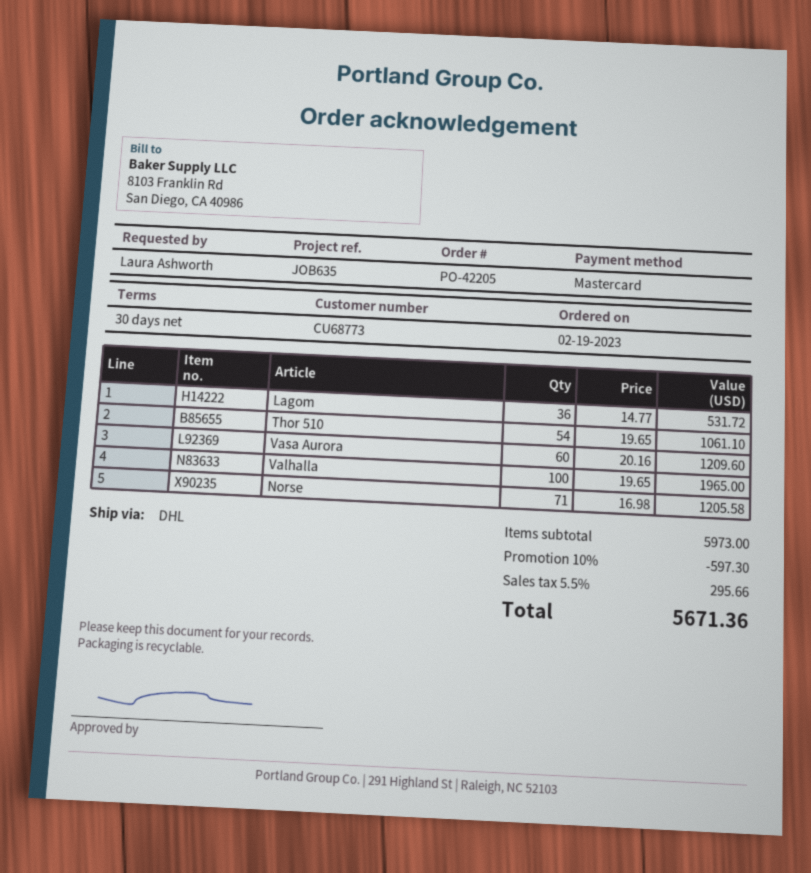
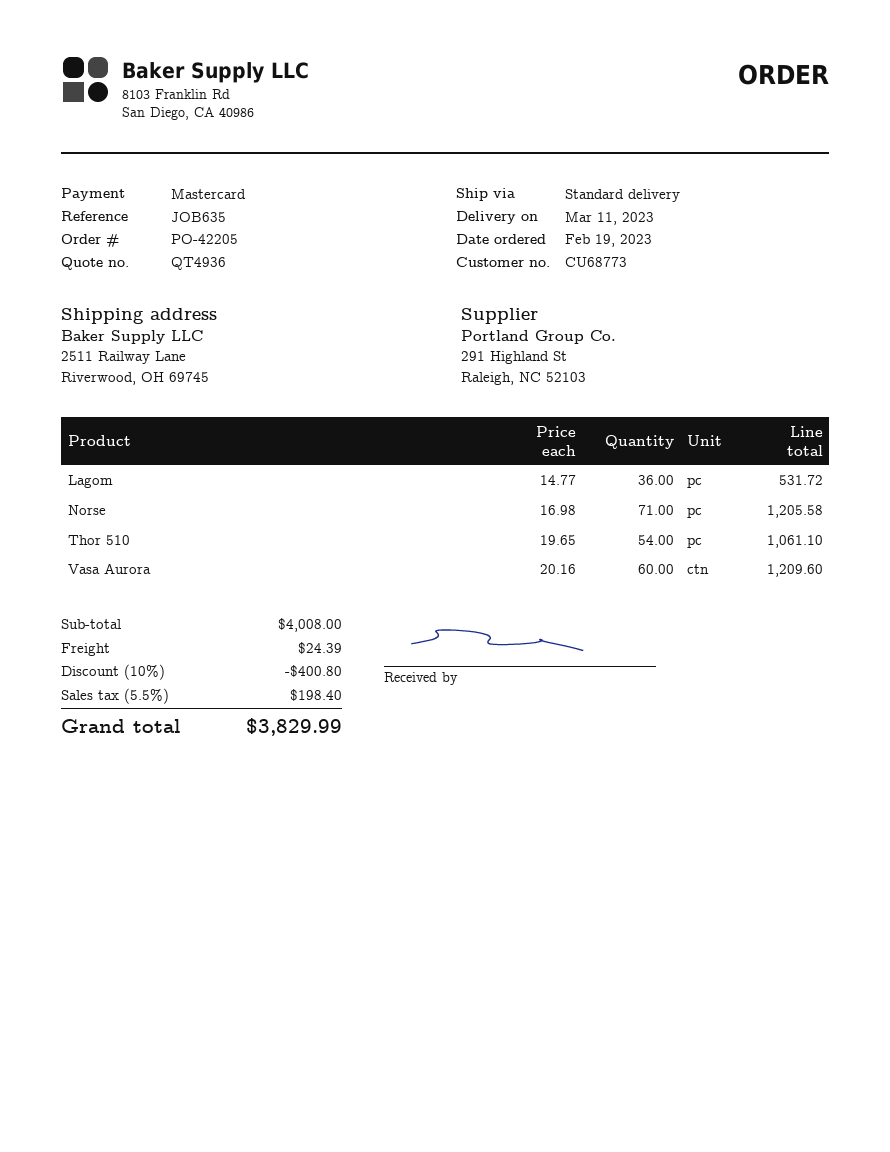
shipping method: DHL -> standard
Valhalla: 100 x 19.65 = 1965.00 -> none
subtotal: 5973.00 -> 4008.00
discount: 10% = 597.30 -> 10% = 400.80
shipping: none -> 24.39
tax: 5.5% = 295.66 -> 5.5% = 198.40
total: 5671.36 -> 3829.99

